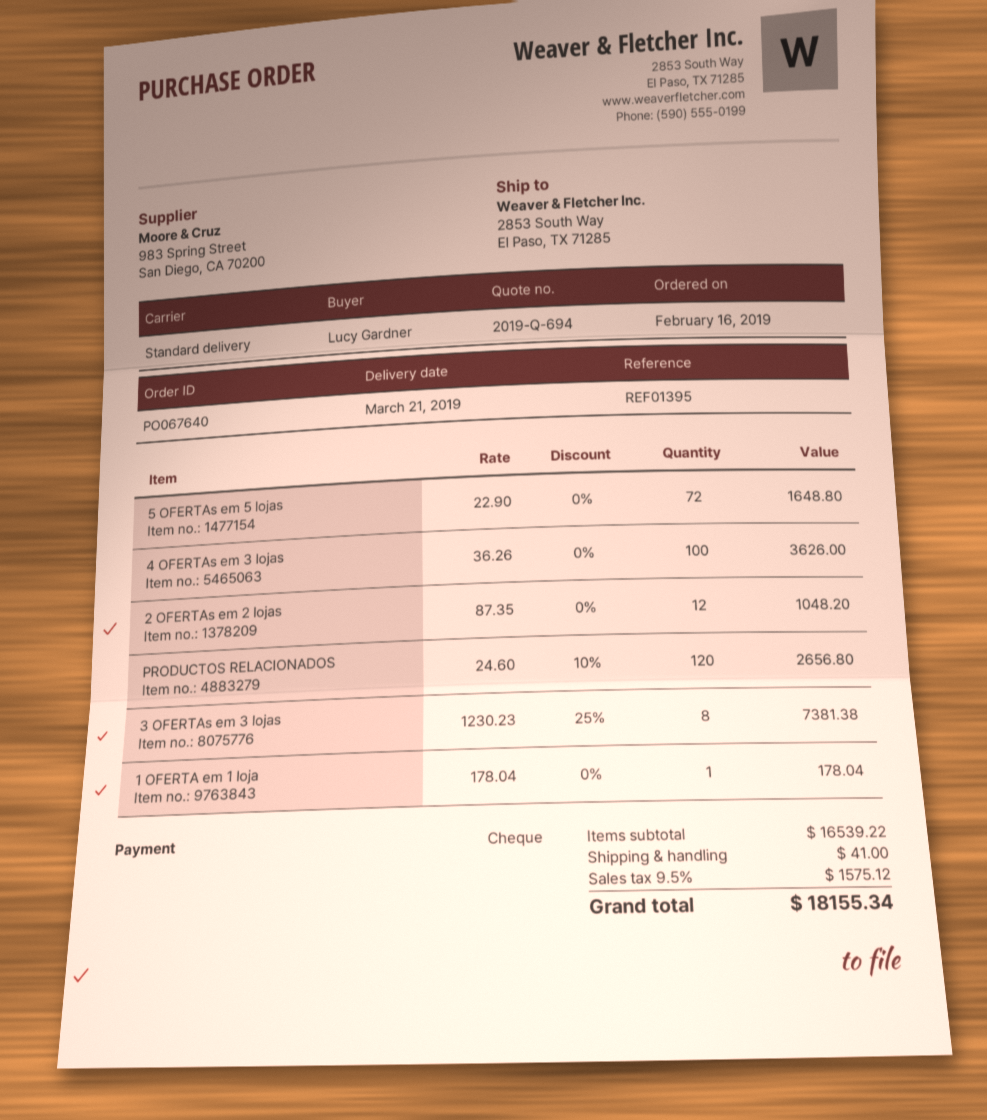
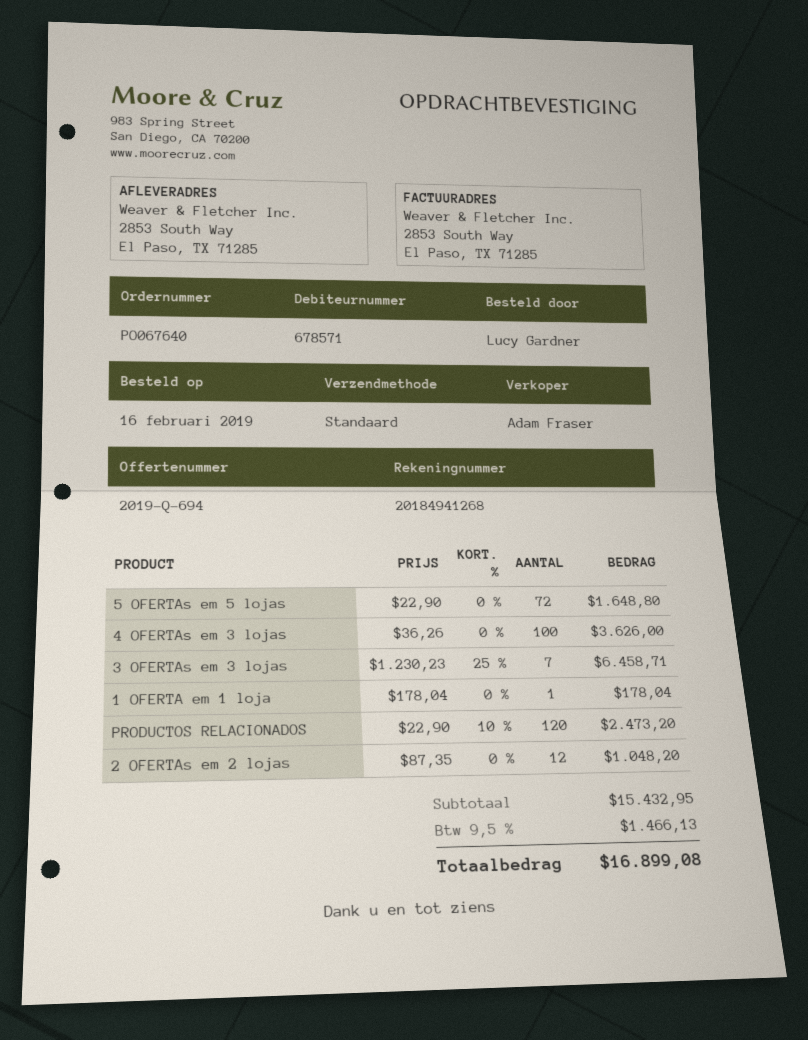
PRODUCTOS RELACIONADOS: 120 x 24.60 - 10% = 2656.80 -> 120 x 22.90 - 10% = 2473.20
3 OFERTAs em 3 lojas: 8 x 1230.23 - 25% = 7381.38 -> 7 x 1230.23 - 25% = 6458.71
subtotal: 16539.22 -> 15432.95
shipping: 41.00 -> none
tax: 9.5% = 1575.12 -> 9.5% = 1466.13
total: 18155.34 -> 16899.08

